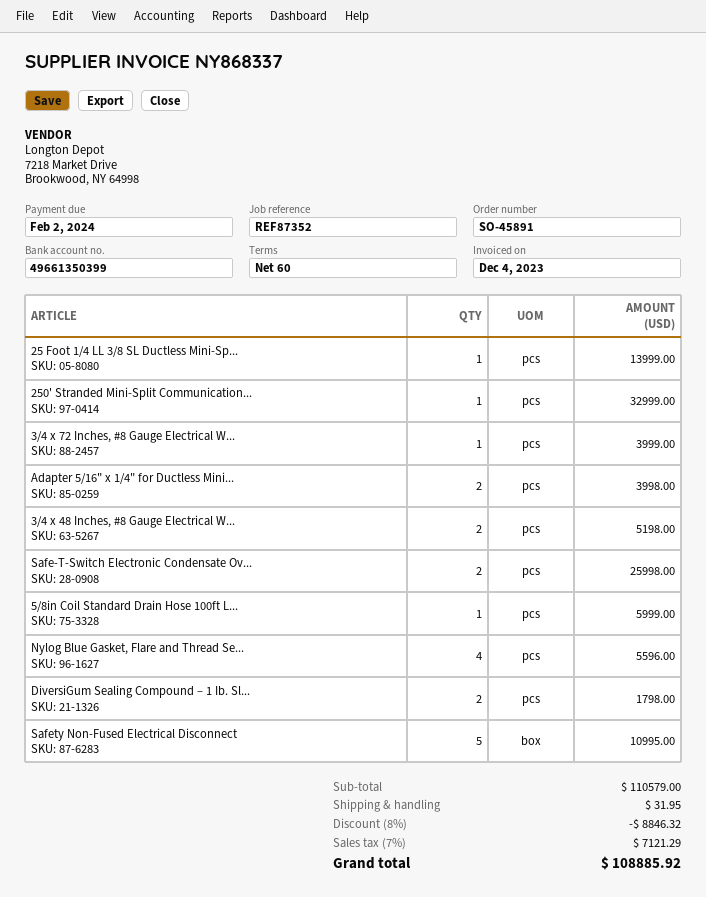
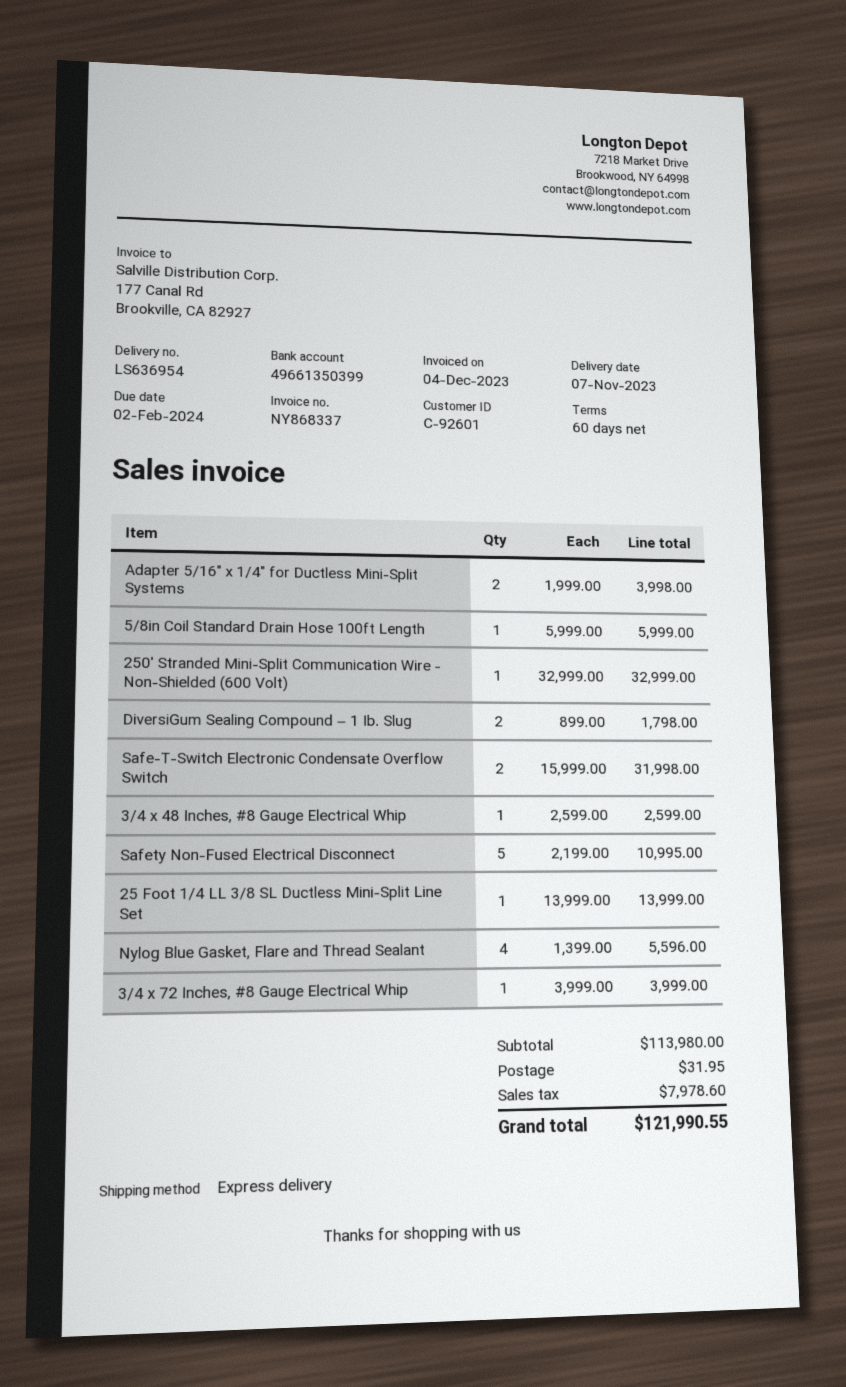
3/4 x 48 Inches, #8 Gauge Electrical W...: 2 for 5198.00 -> 1 for 2599.00
Safe-T-Switch Electronic Condensate Ov...: 2 for 25998.00 -> 2 for 31998.00
subtotal: 110579.00 -> 113980.00
discount: 8% = 8846.32 -> none
tax: 7121.29 -> 7978.60
total: 108885.92 -> 121990.55

